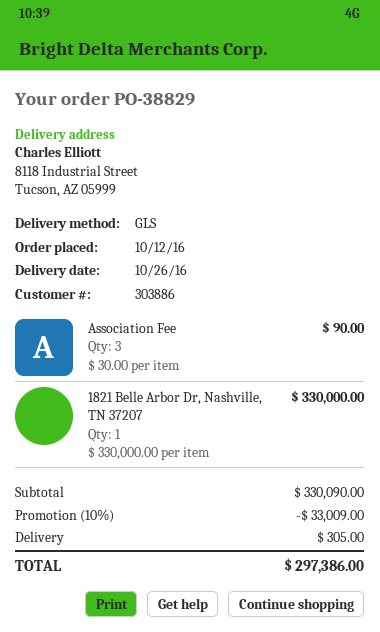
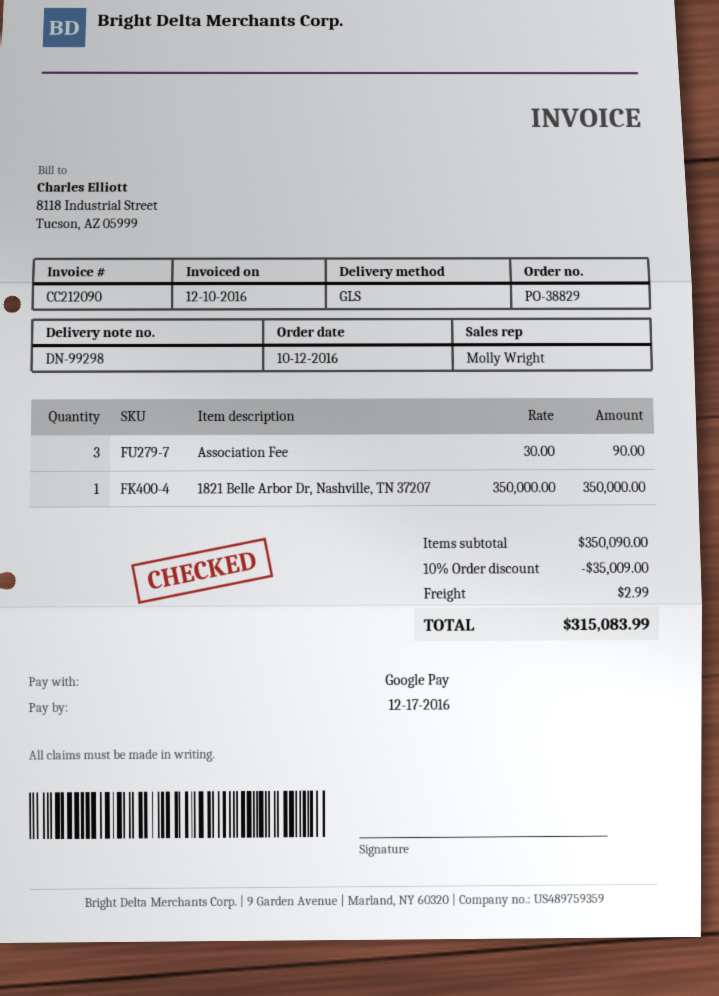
1821 Belle Arbor Dr, Nashville, TN 37207: 1 x 330000.00 = 330000.00 -> 1 x 350000.00 = 350000.00
subtotal: 330090.00 -> 350090.00
discount: 10% = 33009.00 -> 10% = 35009.00
shipping: 305.00 -> 2.99
total: 297386.00 -> 315083.99

